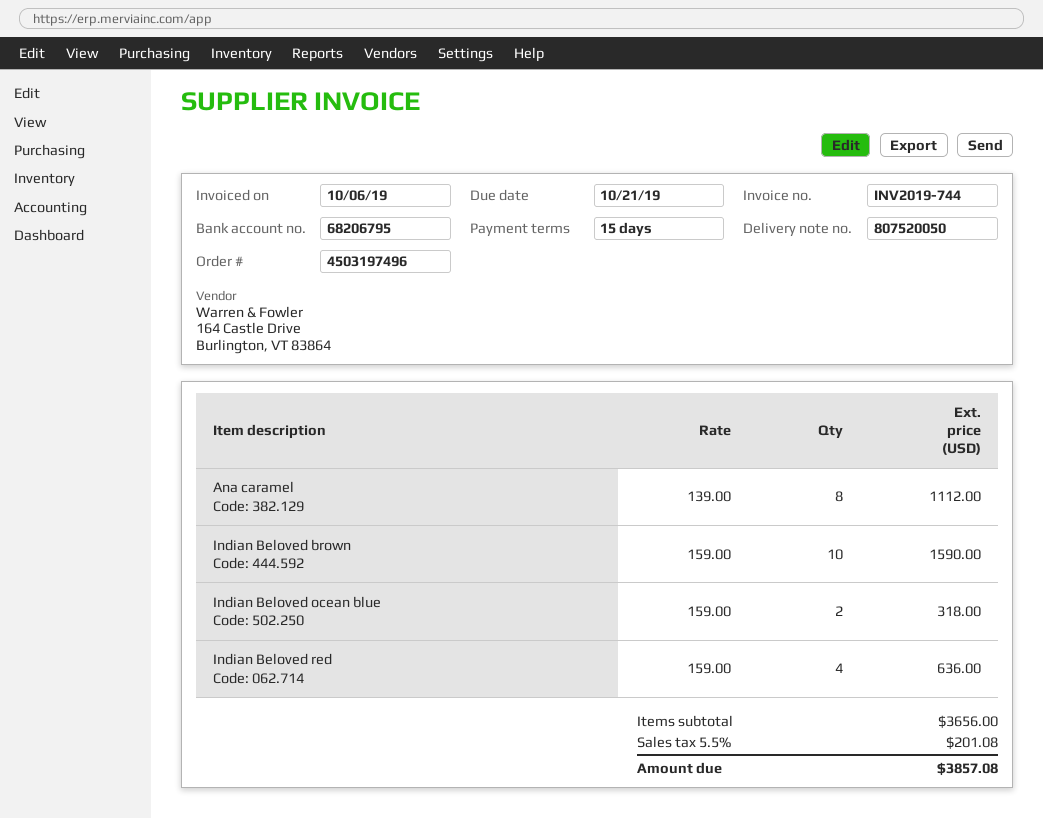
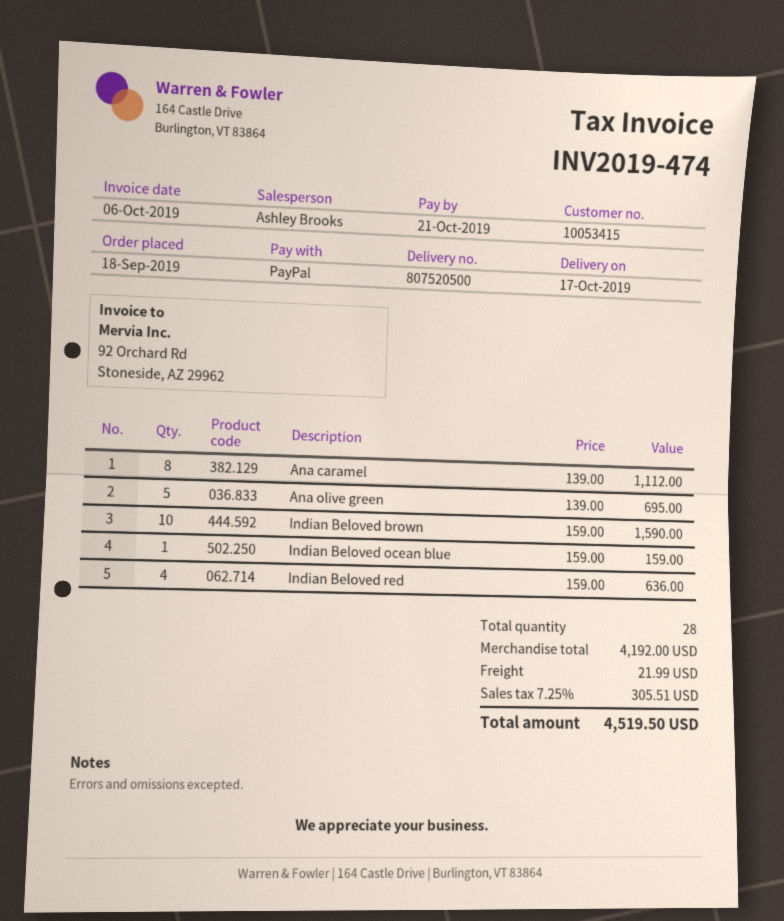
delivery note number: 807520050 -> 807520500
invoice number: INV2019-744 -> INV2019-474
Indian Beloved ocean blue: 2 x 159.00 = 318.00 -> 1 x 159.00 = 159.00
Ana olive green: none -> 5 x 139.00 = 695.00
subtotal: 3656.00 -> 4192.00
shipping: none -> 21.99
tax: 5.5% = 201.08 -> 7.25% = 305.51
total: 3857.08 -> 4519.50

